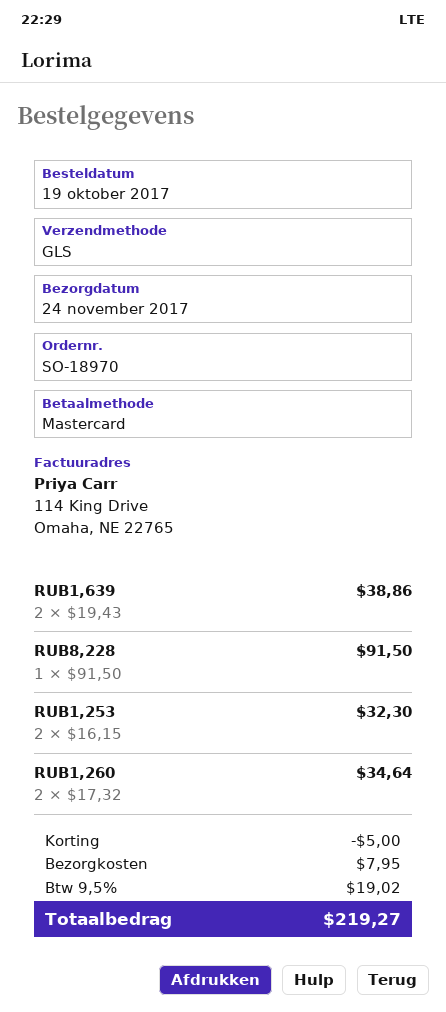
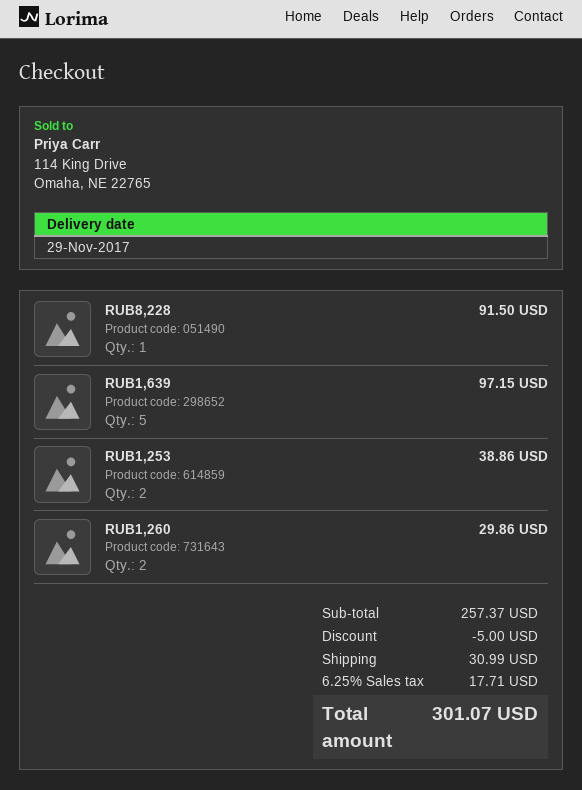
delivery date: 2017-11-24 -> 2017-11-29
RUB1,639: 2 for 38.86 -> 5 for 97.15
RUB1,253: 2 for 32.30 -> 2 for 38.86
RUB1,260: 2 for 34.64 -> 2 for 29.86
shipping: 7.95 -> 30.99
tax: 9.5% = 19.02 -> 6.25% = 17.71
total: 219.27 -> 301.07

